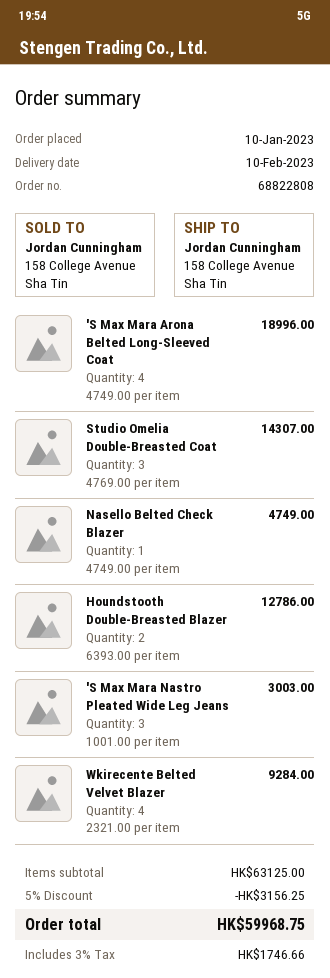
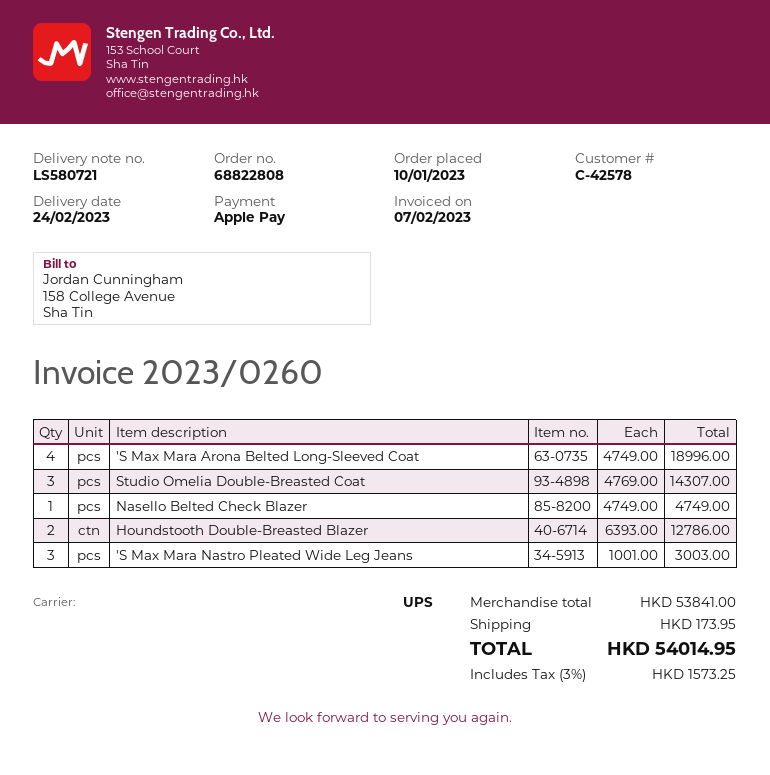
delivery date: 2023-02-10 -> 2023-02-24
Wkirecente Belted Velvet Blazer: 4 x 2321.00 = 9284.00 -> none
subtotal: 63125.00 -> 53841.00
discount: 5% = 3156.25 -> none
shipping: none -> 173.95
tax: 3% = 1746.66 -> 3% = 1573.25
total: 59968.75 -> 54014.95

